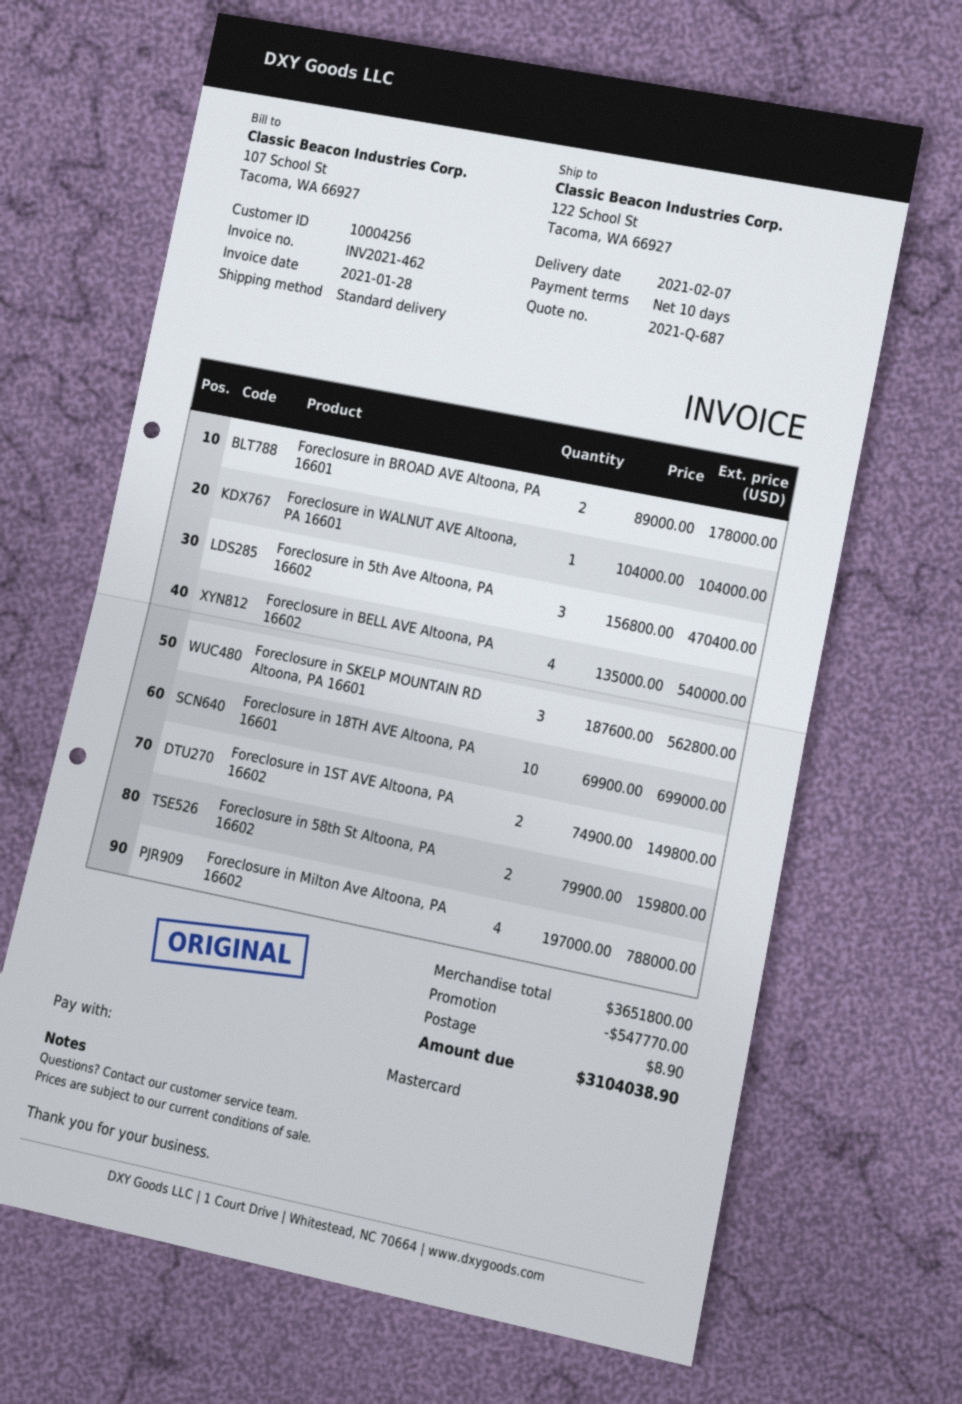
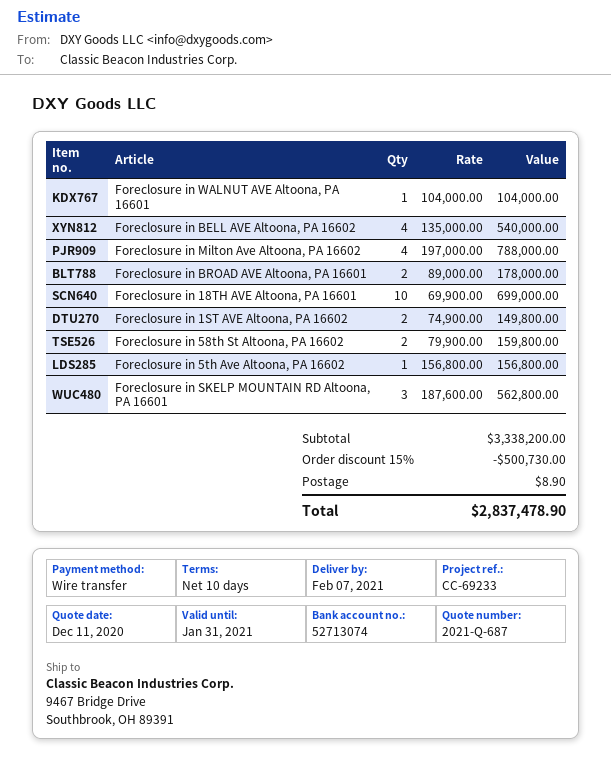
payment method: Mastercard -> bank transfer
ship to: 122 School St, Tacoma, WA 66927 -> 9467 Bridge Drive, Southbrook, OH 89391
Foreclosure in 5th Ave Altoona, PA 16602: 3 x 156800.00 = 470400.00 -> 1 x 156800.00 = 156800.00
subtotal: 3651800.00 -> 3338200.00
discount: 547770.00 -> 500730.00
total: 3104038.90 -> 2837478.90

